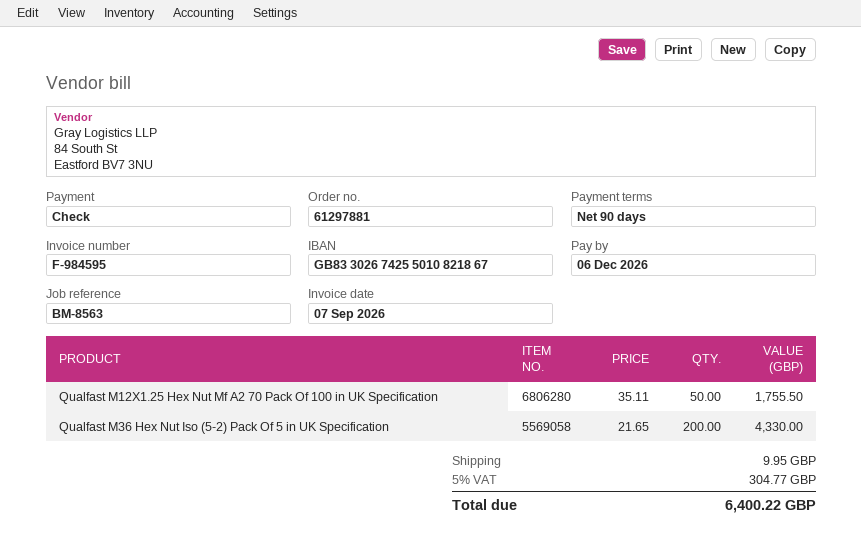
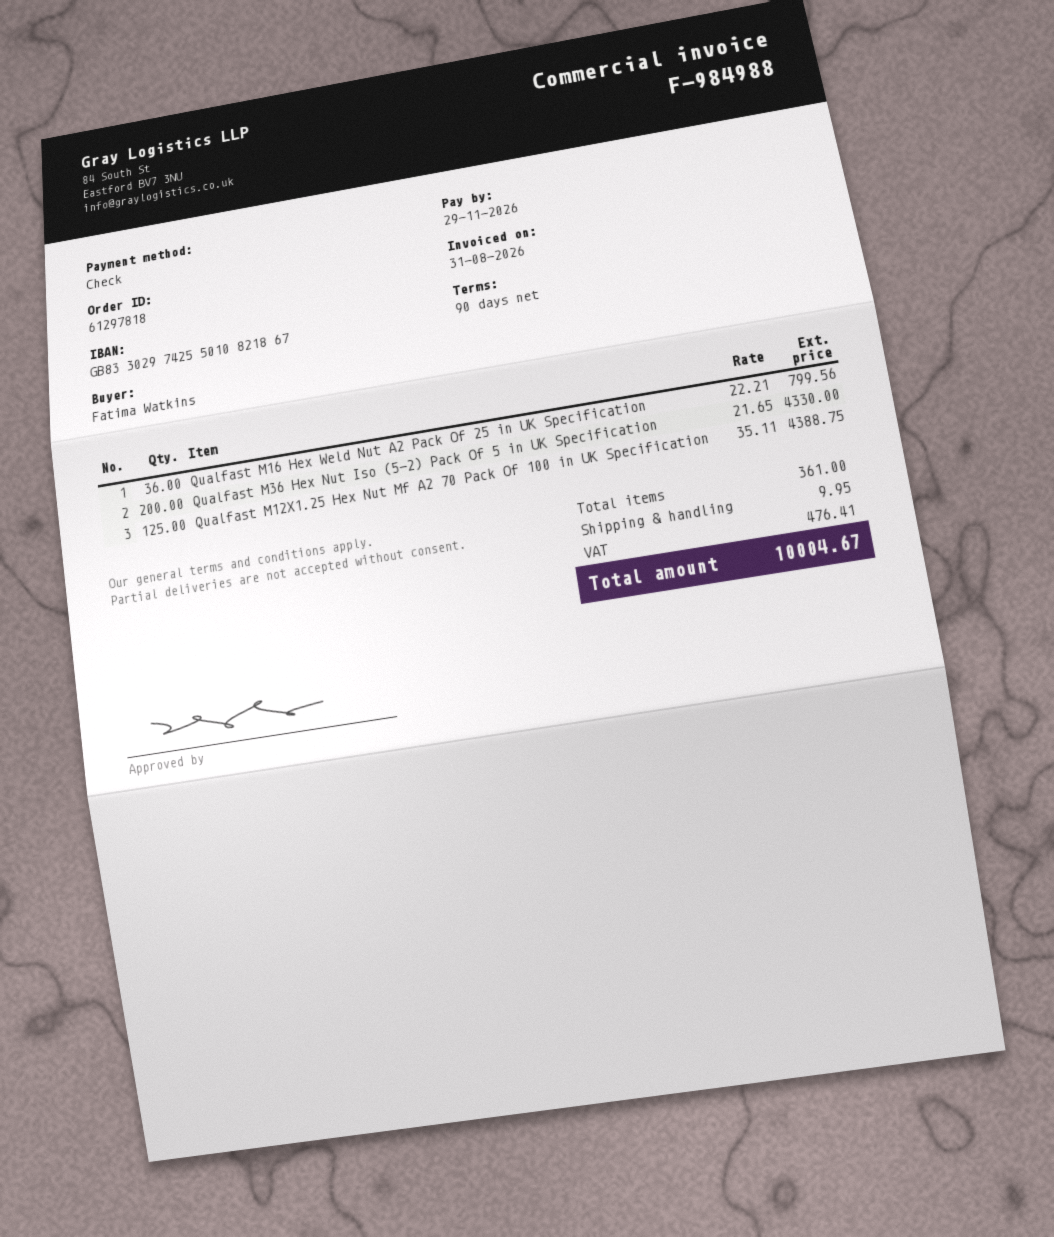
order number: 61297881 -> 61297818
invoice number: F-984595 -> F-984988
invoice date: 2026-09-07 -> 2026-08-31
due date: 2026-12-06 -> 2026-11-29
bank account: GB83302674255010821867 -> GB83302974255010821867
Qualfast M12X1.25 Hex Nut Mf A2 70 Pack Of 100 in UK Specification: 50 x 35.11 = 1755.50 -> 125 x 35.11 = 4388.75
Qualfast M16 Hex Weld Nut A2 Pack Of 25 in UK Specification: none -> 36 x 22.21 = 799.56
tax: 304.77 -> 476.41
total: 6400.22 -> 10004.67

